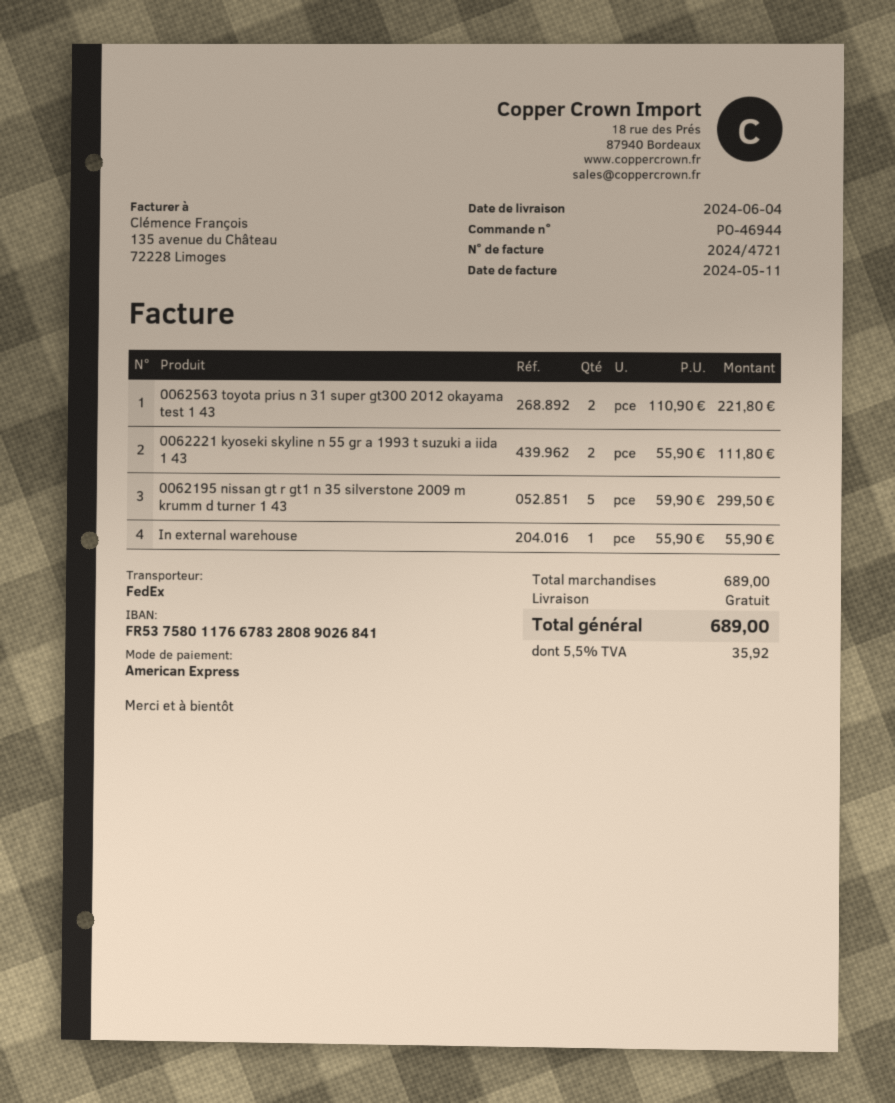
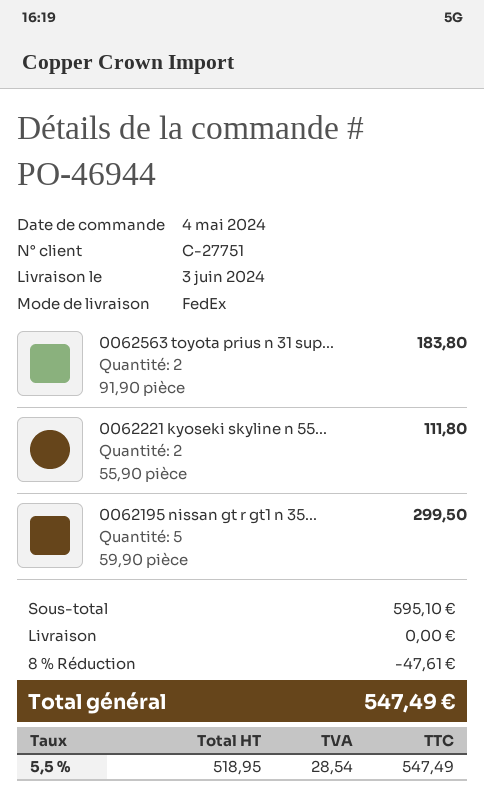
delivery date: 2024-06-04 -> 2024-06-03
0062563 toyota prius n 31 super gt300 2012 okayama test 1 43: 2 x 110.90 = 221.80 -> 2 x 91.90 = 183.80
In external warehouse: 1 x 55.90 = 55.90 -> none
subtotal: 689.00 -> 595.10
discount: none -> 8% = 47.61
tax: 5.5% = 35.92 -> 5.5% = 28.54
total: 689.00 -> 547.49

